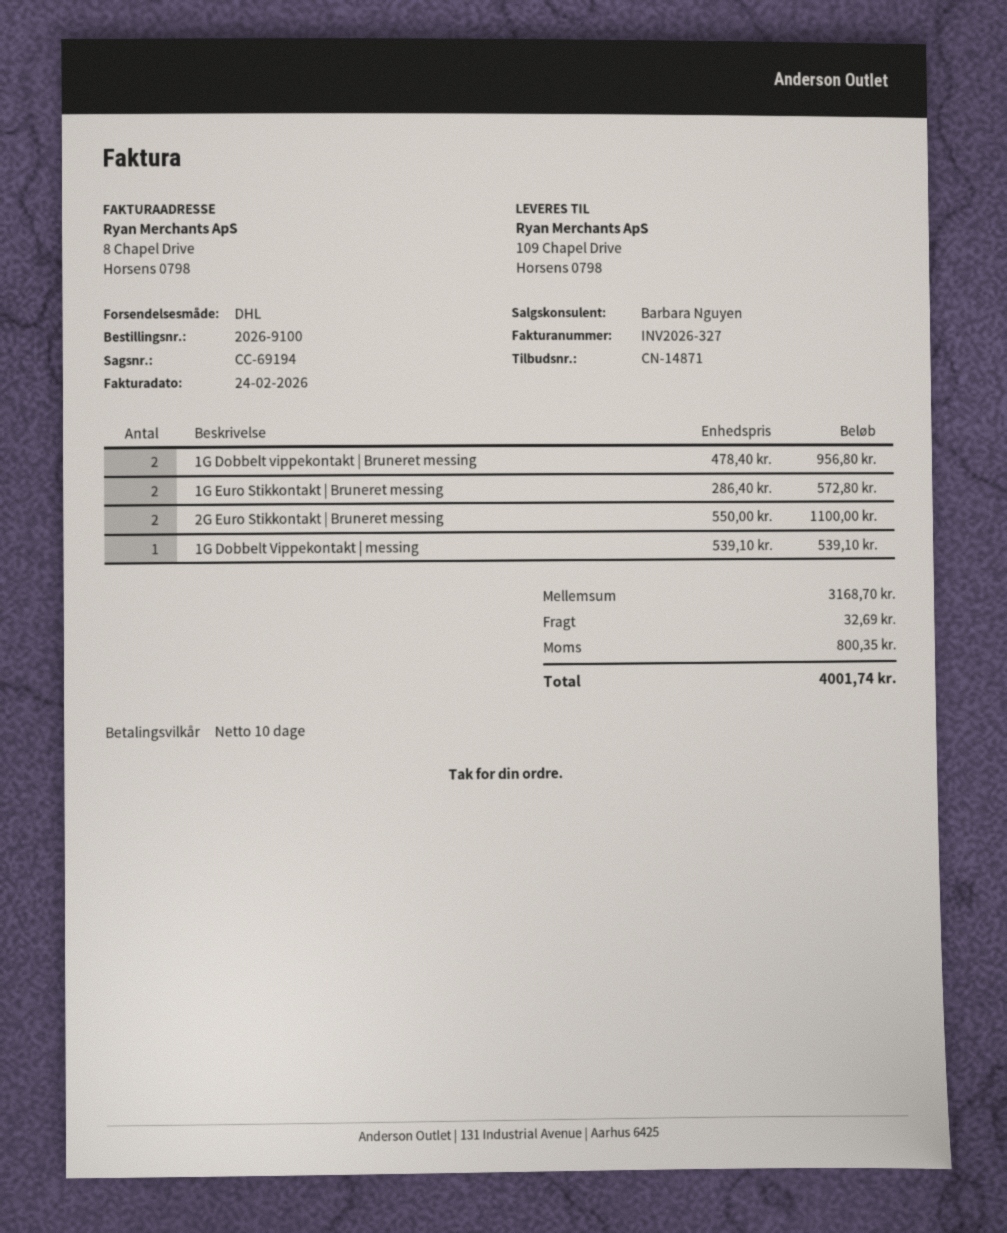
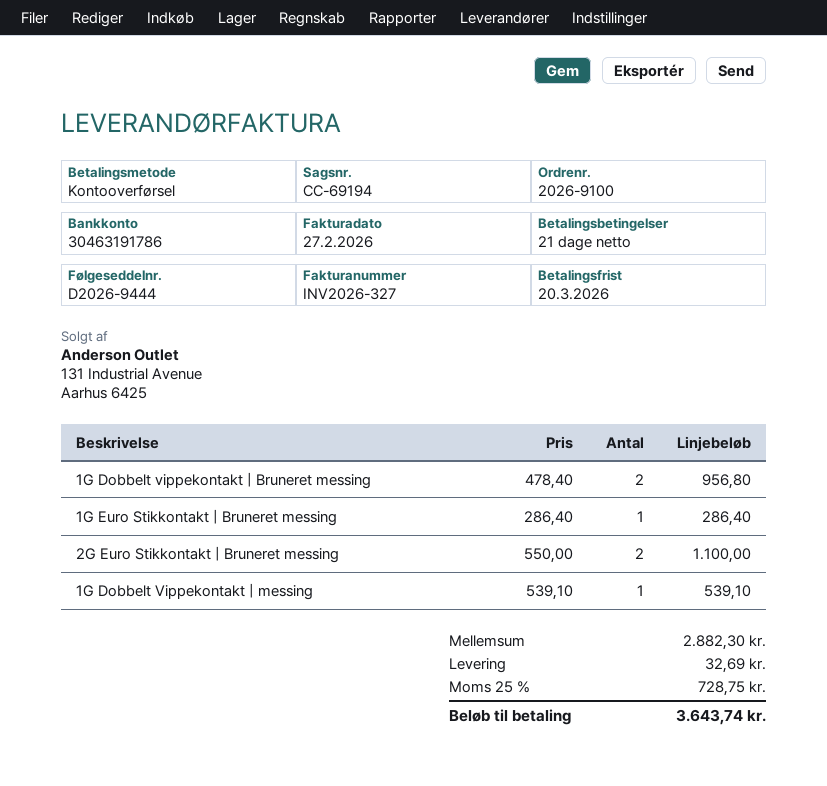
invoice date: 2026-02-24 -> 2026-02-27
payment terms: 10 days -> 21 days
1G Euro Stikkontakt | Bruneret messing: 2 x 286.40 = 572.80 -> 1 x 286.40 = 286.40
subtotal: 3168.70 -> 2882.30
tax: 800.35 -> 728.75
total: 4001.74 -> 3643.74

